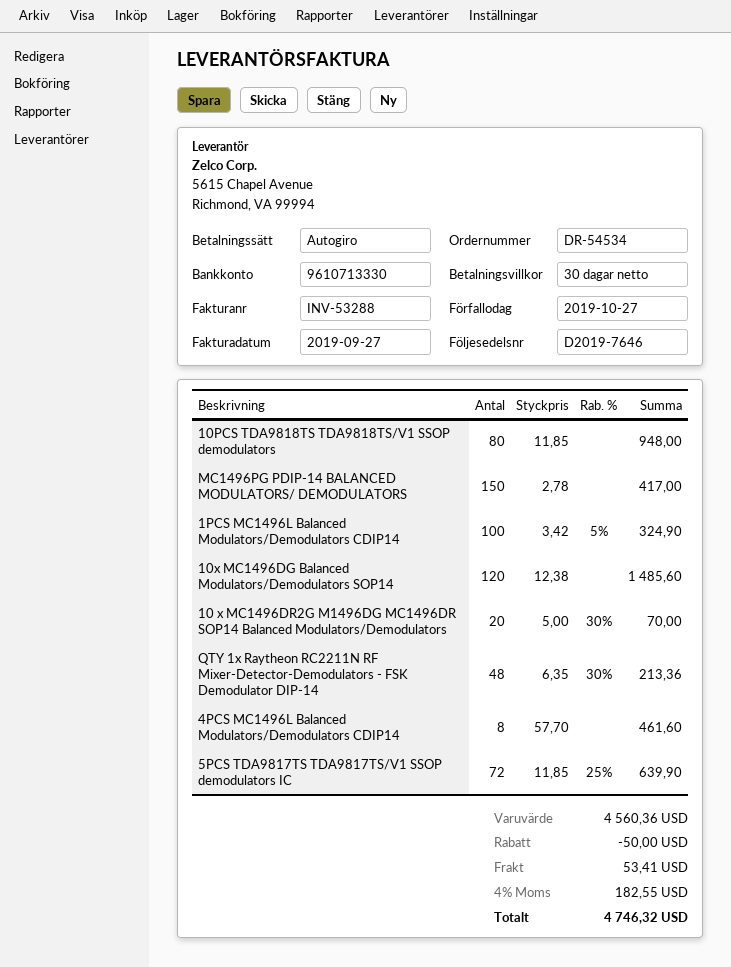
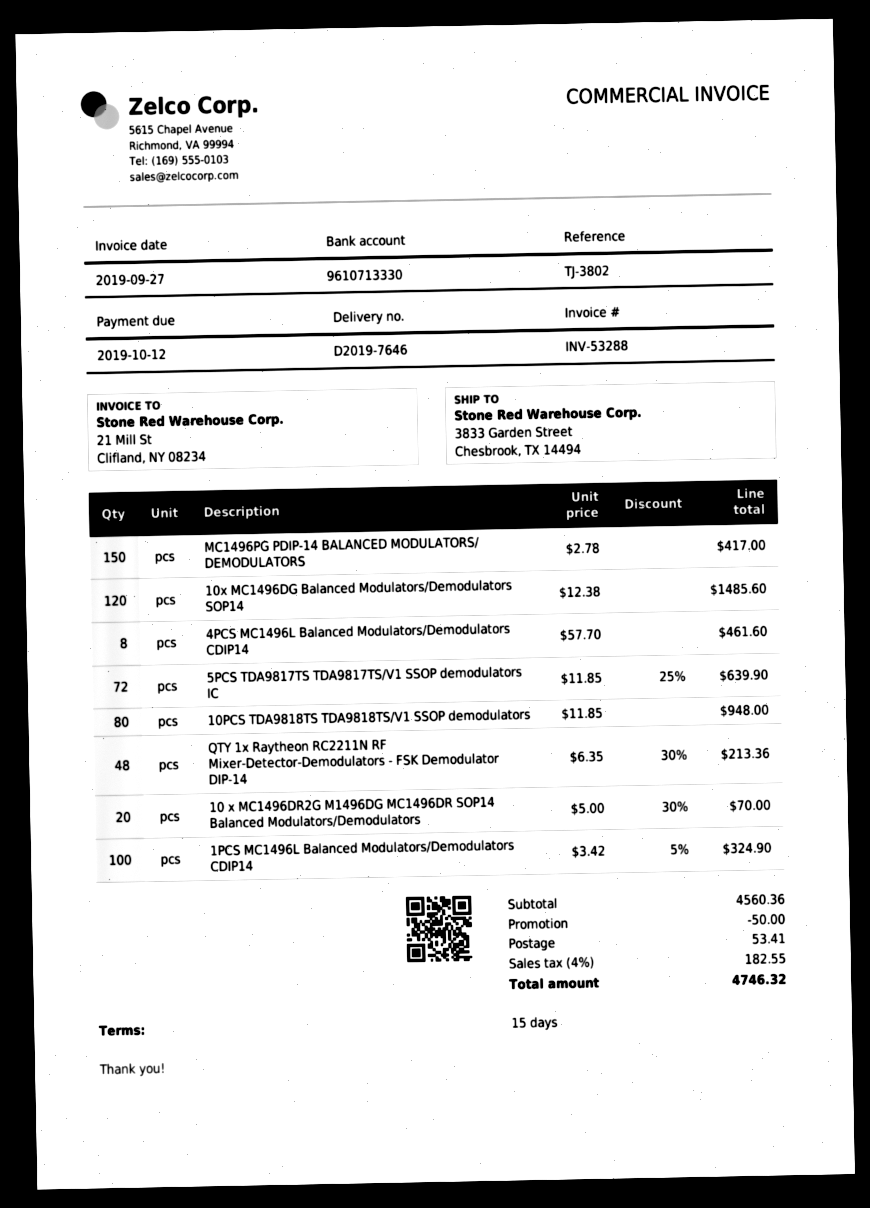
payment terms: 30 days -> 15 days
due date: 2019-10-27 -> 2019-10-12

